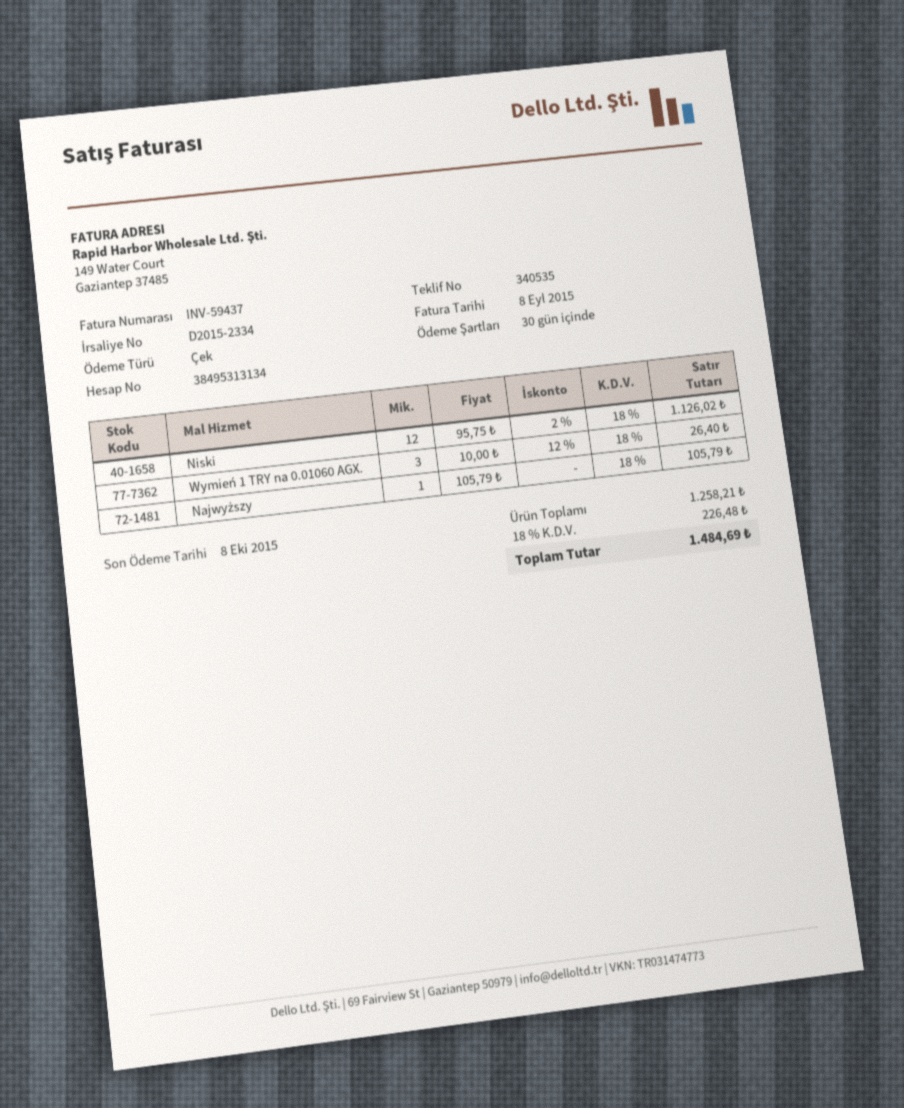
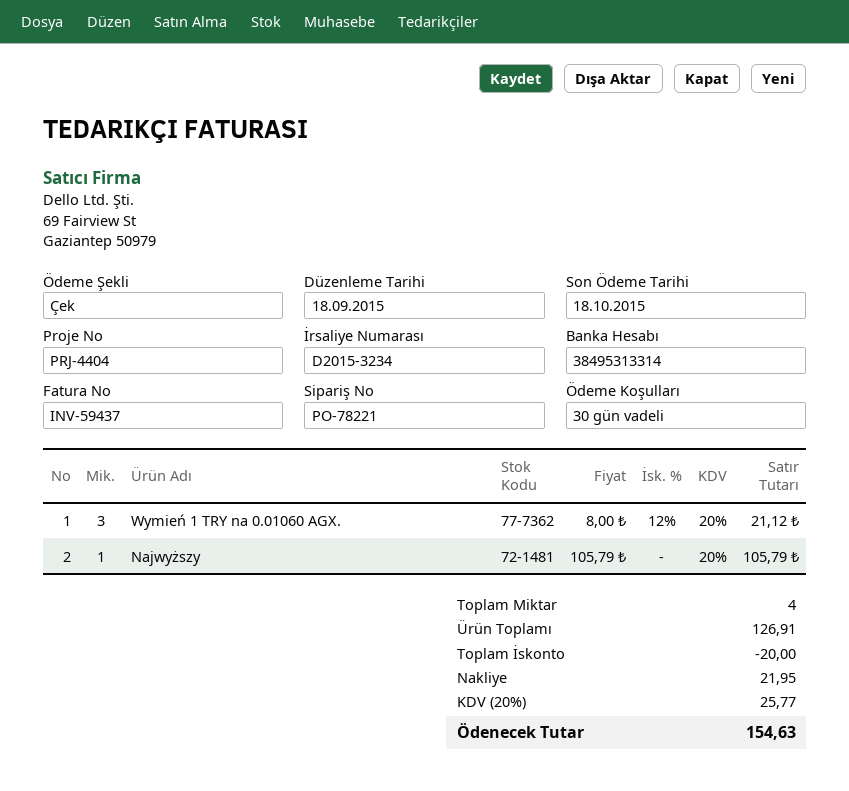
delivery note number: D2015-2334 -> D2015-3234
invoice date: 2015-09-08 -> 2015-09-18
due date: 2015-10-08 -> 2015-10-18
bank account: 38495313134 -> 38495313314
Niski: 12 x 95.75 - 2% = 1126.02 -> none
Wymień 1 TRY na 0.01060 AGX.: 3 x 10.00 - 12% = 26.40 -> 3 x 8.00 - 12% = 21.12
subtotal: 1258.21 -> 126.91
discount: none -> 20.00
shipping: none -> 21.95
tax: 18% = 226.48 -> 20% = 25.77
total: 1484.69 -> 154.63

